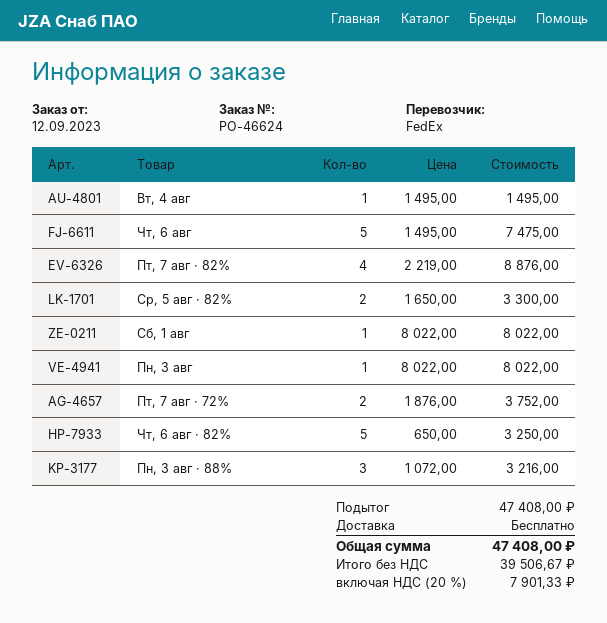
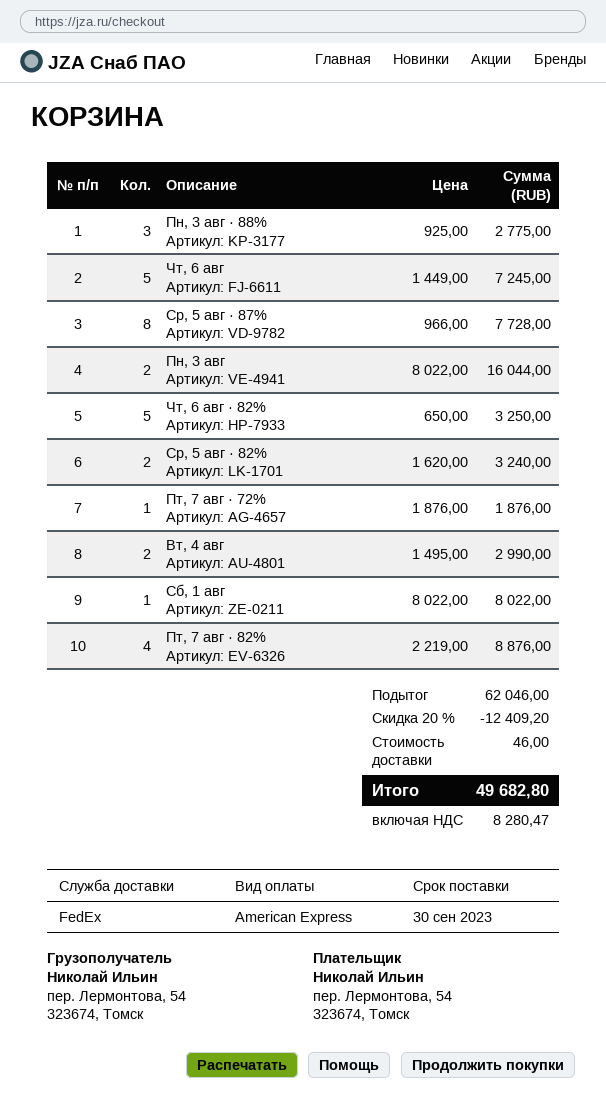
Вт, 4 авг: 1 x 1495.00 = 1495.00 -> 2 x 1495.00 = 2990.00
Чт, 6 авг: 5 x 1495.00 = 7475.00 -> 5 x 1449.00 = 7245.00
Ср, 5 авг · 82%: 2 x 1650.00 = 3300.00 -> 2 x 1620.00 = 3240.00
Пн, 3 авг: 1 x 8022.00 = 8022.00 -> 2 x 8022.00 = 16044.00
Пт, 7 авг · 72%: 2 x 1876.00 = 3752.00 -> 1 x 1876.00 = 1876.00
Пн, 3 авг · 88%: 3 x 1072.00 = 3216.00 -> 3 x 925.00 = 2775.00
Ср, 5 авг · 87%: none -> 8 x 966.00 = 7728.00
subtotal: 47408.00 -> 62046.00
discount: none -> 20% = 12409.20
shipping: 0.00 -> 46.00
tax: 7901.33 -> 8280.47
total: 47408.00 -> 49682.80

